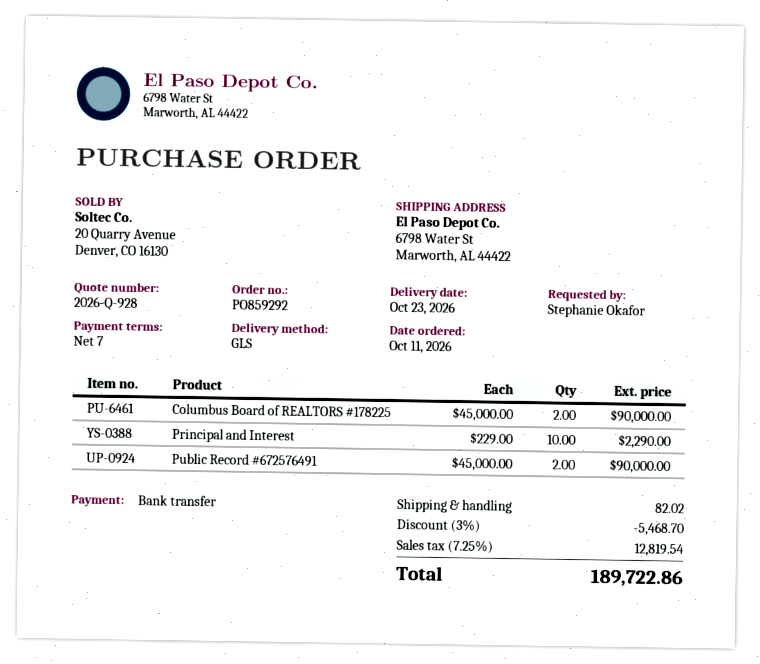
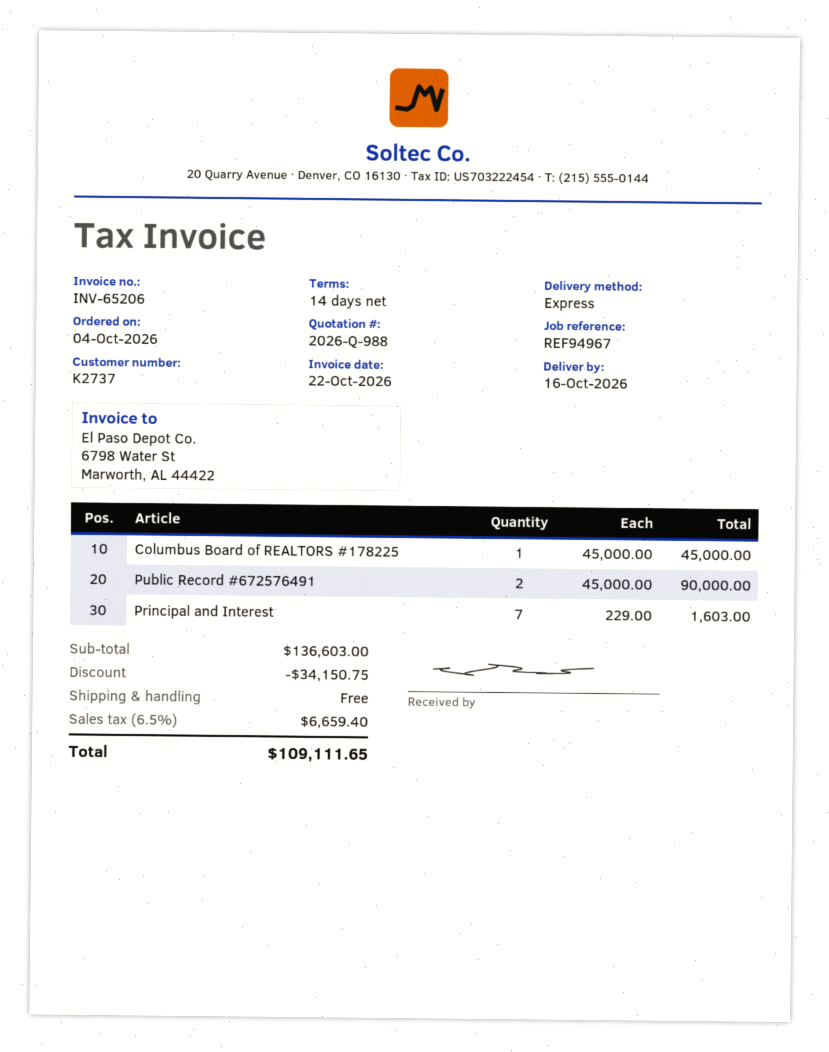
quote number: 2026-Q-928 -> 2026-Q-988
order date: 2026-10-11 -> 2026-10-04
delivery date: 2026-10-23 -> 2026-10-16
payment terms: 7 days -> 14 days
shipping method: GLS -> express
Columbus Board of REALTORS #178225: 2 x 45000.00 = 90000.00 -> 1 x 45000.00 = 45000.00
Principal and Interest: 10 x 229.00 = 2290.00 -> 7 x 229.00 = 1603.00
discount: 5468.70 -> 34150.75
shipping: 82.02 -> 0.00
tax: 7.25% = 12819.54 -> 6.5% = 6659.40
total: 189722.86 -> 109111.65

